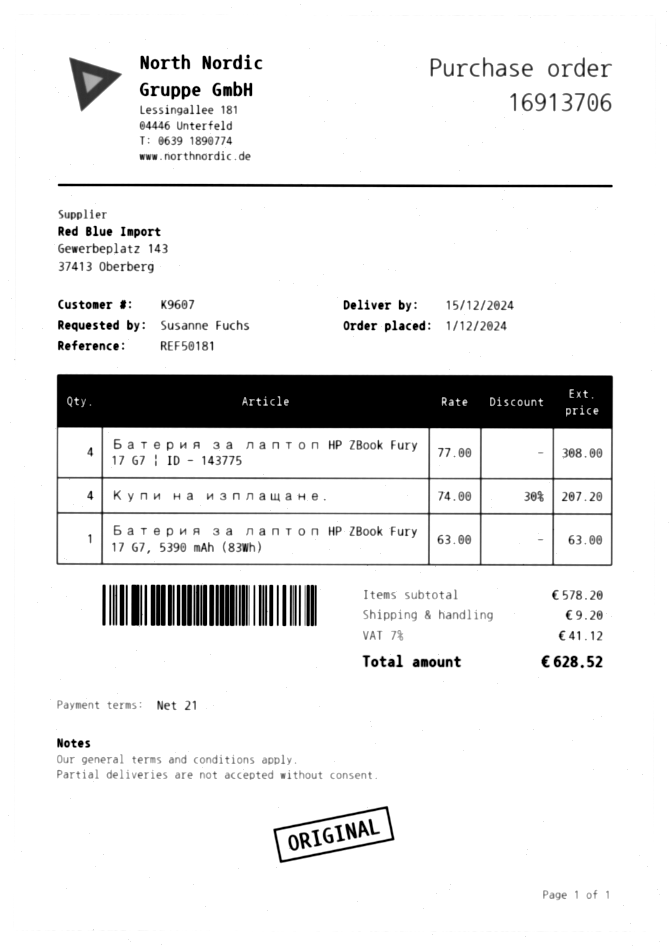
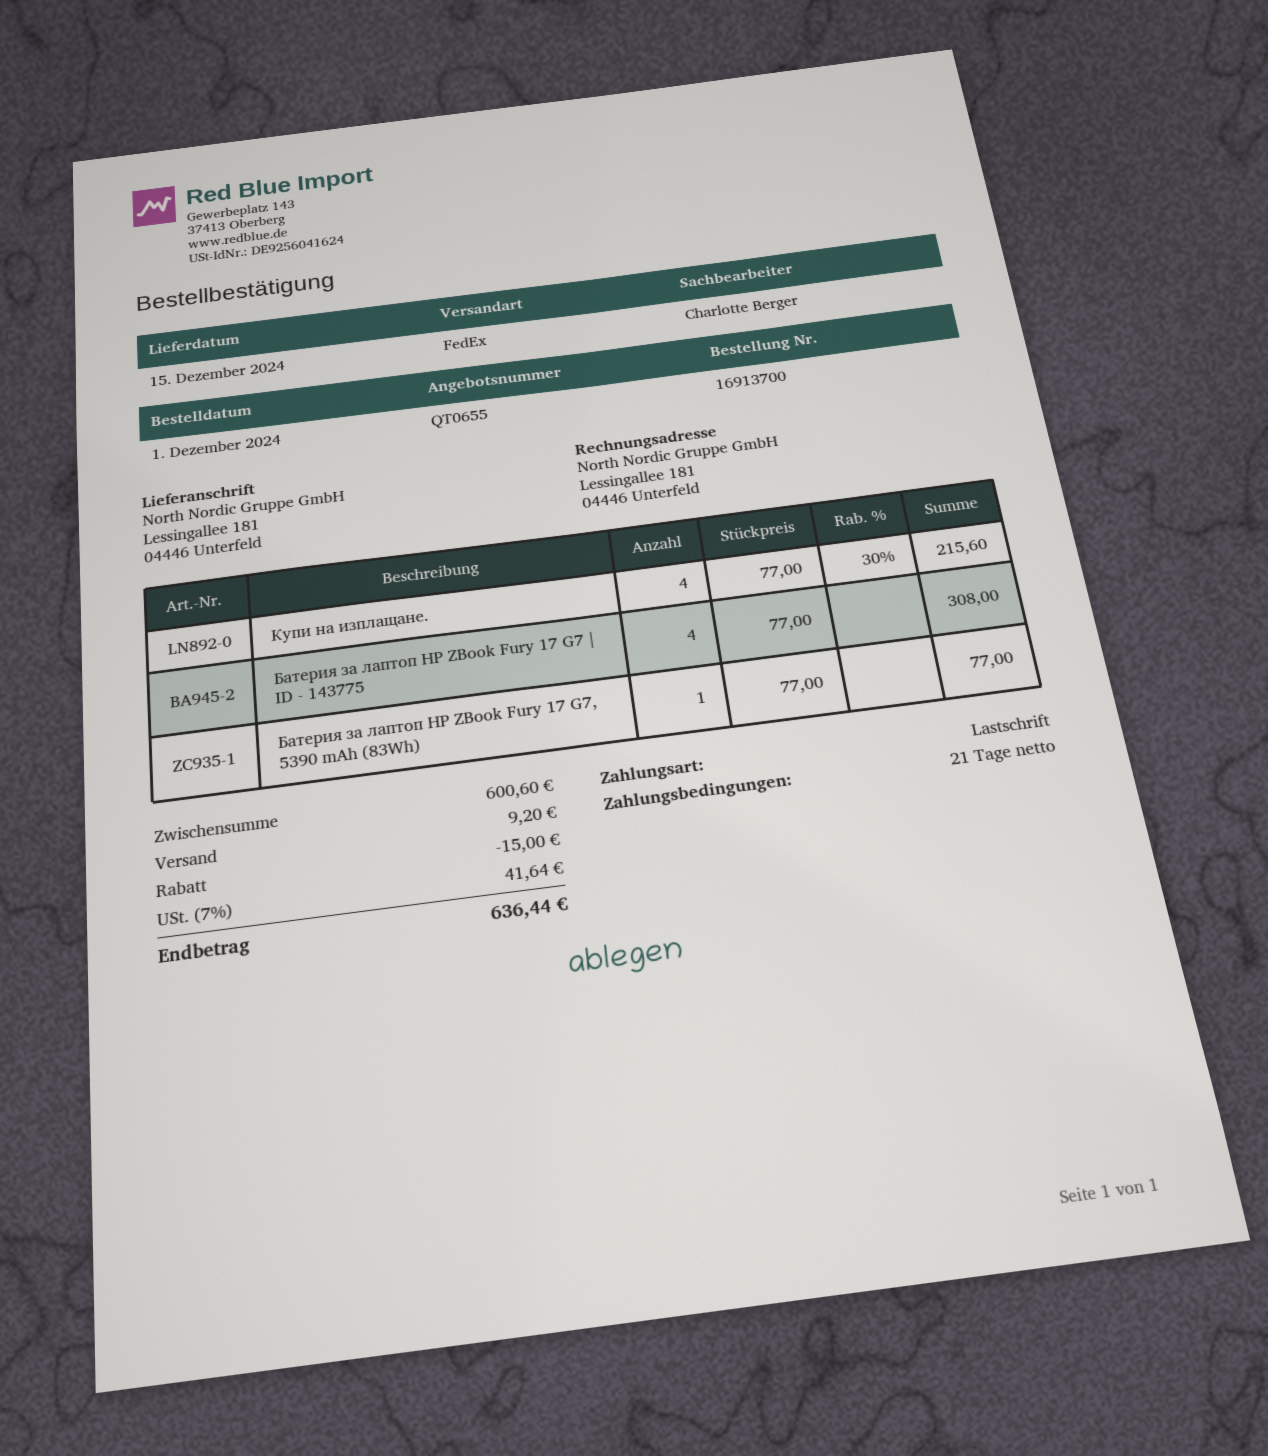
order number: 16913706 -> 16913700
Купи на изплащане.: 4 x 74.00 - 30% = 207.20 -> 4 x 77.00 - 30% = 215.60
Батерия за лаптоп HP ZBook Fury 17 G7, 5390 mAh (83Wh): 1 x 63.00 = 63.00 -> 1 x 77.00 = 77.00
subtotal: 578.20 -> 600.60
discount: none -> 15.00
tax: 7% = 41.12 -> 7% = 41.64
total: 628.52 -> 636.44

